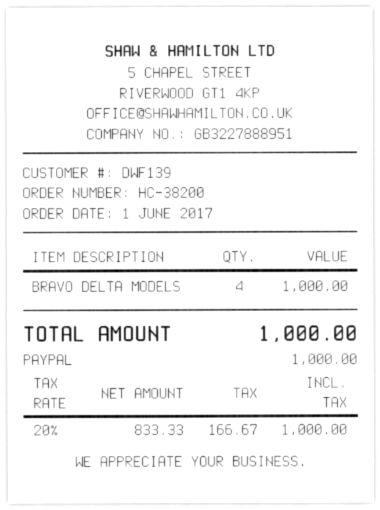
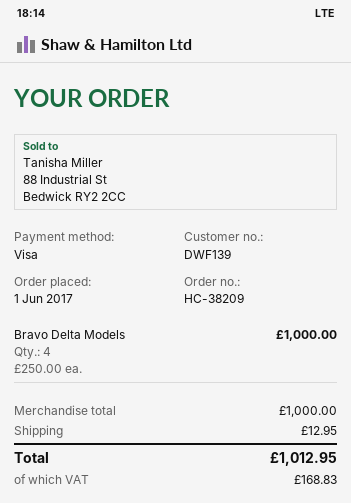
order number: HC-38200 -> HC-38209
payment method: PayPal -> Visa
shipping: none -> 12.95
tax: 166.67 -> 168.83
total: 1000.00 -> 1012.95

